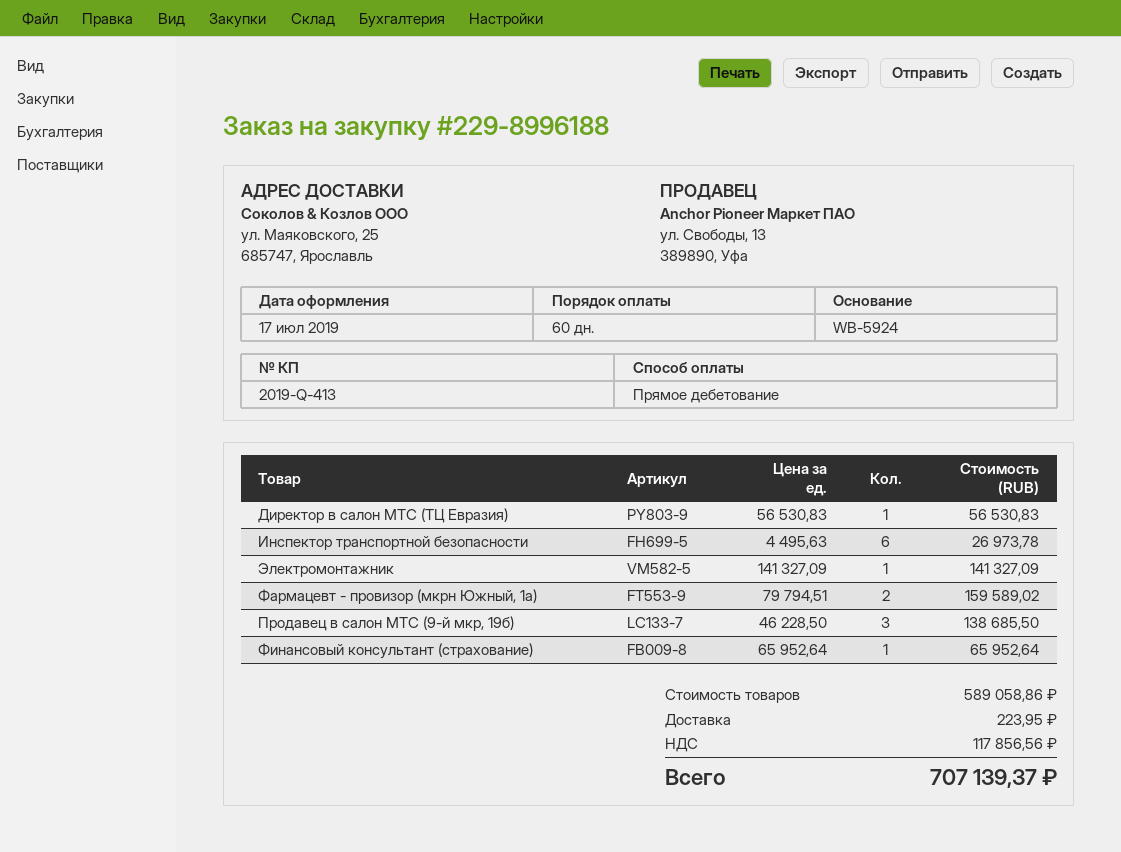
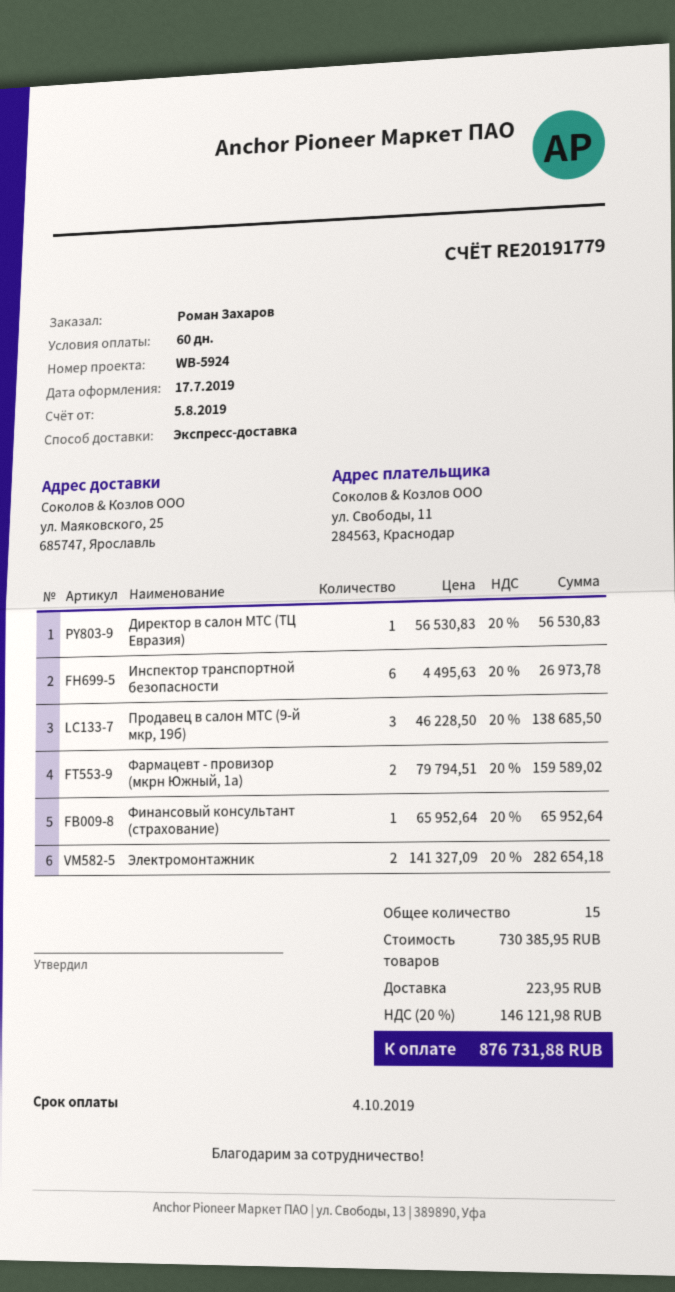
Электромонтажник: 1 x 141327.09 = 141327.09 -> 2 x 141327.09 = 282654.18
subtotal: 589058.86 -> 730385.95
tax: 117856.56 -> 146121.98
total: 707139.37 -> 876731.88

